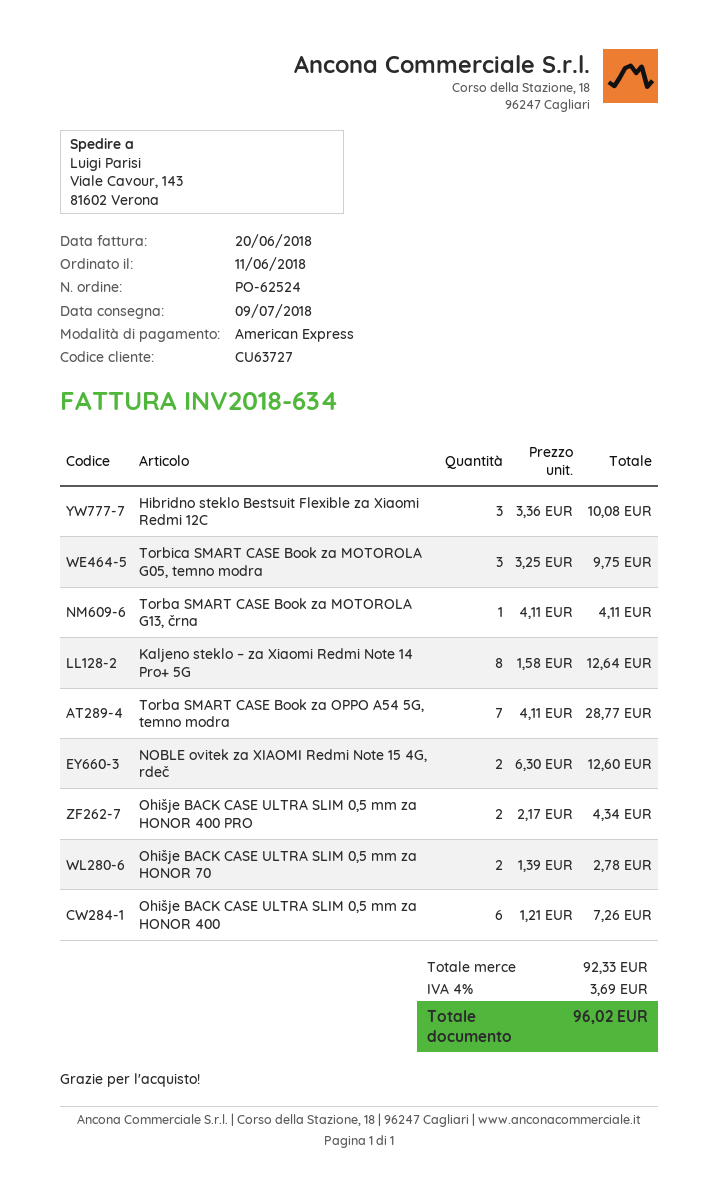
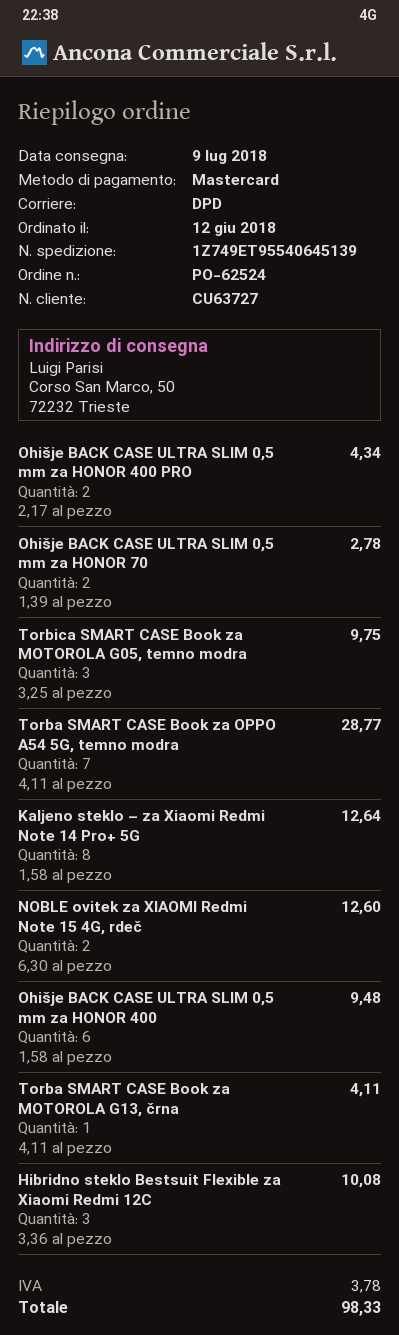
order date: 2018-06-11 -> 2018-06-12
payment method: American Express -> Mastercard
ship to: Viale Cavour, 143, 81602 Verona -> Corso San Marco, 50, 72232 Trieste
Ohišje BACK CASE ULTRA SLIM 0,5 mm za HONOR 400: 6 x 1.21 = 7.26 -> 6 x 1.58 = 9.48
tax: 3.69 -> 3.78
total: 96.02 -> 98.33

